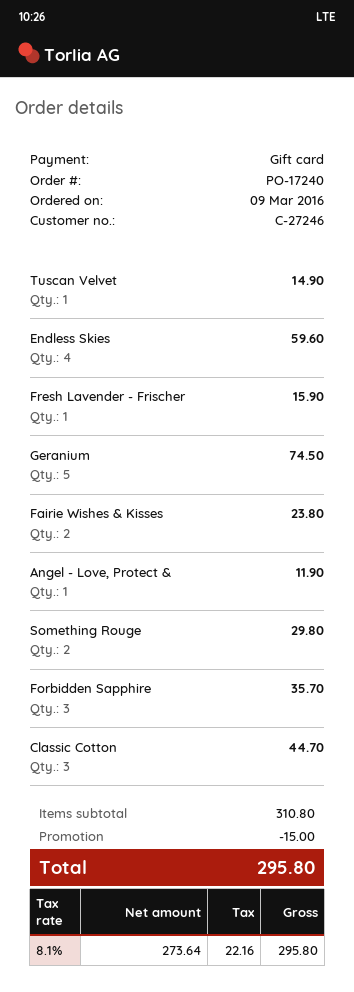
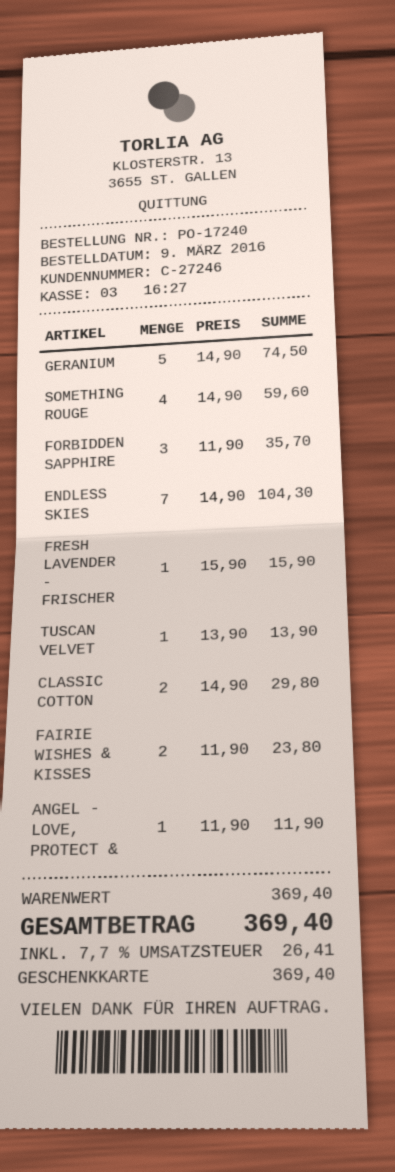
Tuscan Velvet: 1 for 14.90 -> 1 for 13.90
Endless Skies: 4 for 59.60 -> 7 for 104.30
Something Rouge: 2 for 29.80 -> 4 for 59.60
Classic Cotton: 3 for 44.70 -> 2 for 29.80
subtotal: 310.80 -> 369.40
discount: 15.00 -> none
tax: 8.1% = 22.16 -> 7.7% = 26.41
total: 295.80 -> 369.40

